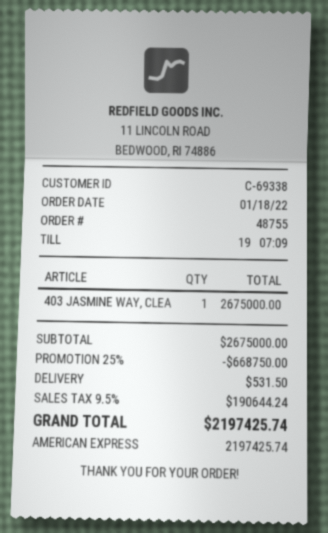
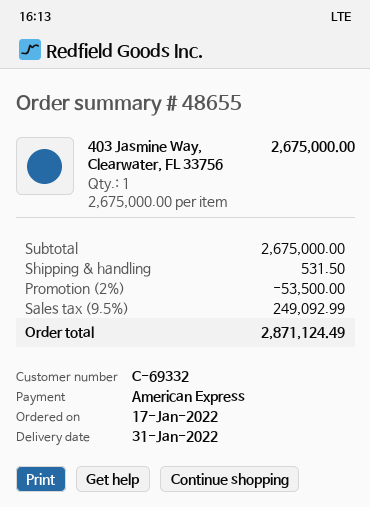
order number: 48755 -> 48655
order date: 2022-01-18 -> 2022-01-17
customer number: C-69338 -> C-69332
discount: 25% = 668750.00 -> 2% = 53500.00
tax: 9.5% = 190644.24 -> 9.5% = 249092.99
total: 2197425.74 -> 2871124.49

